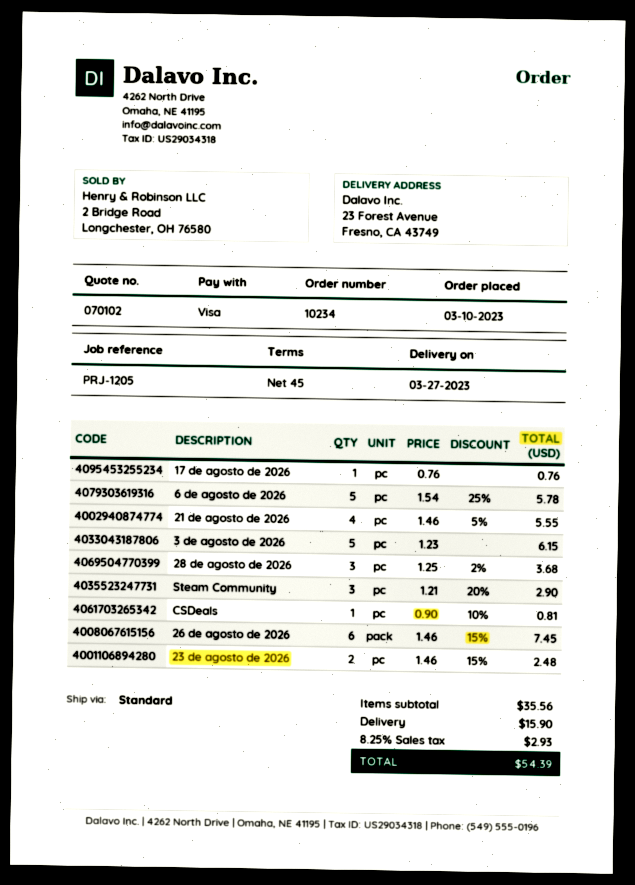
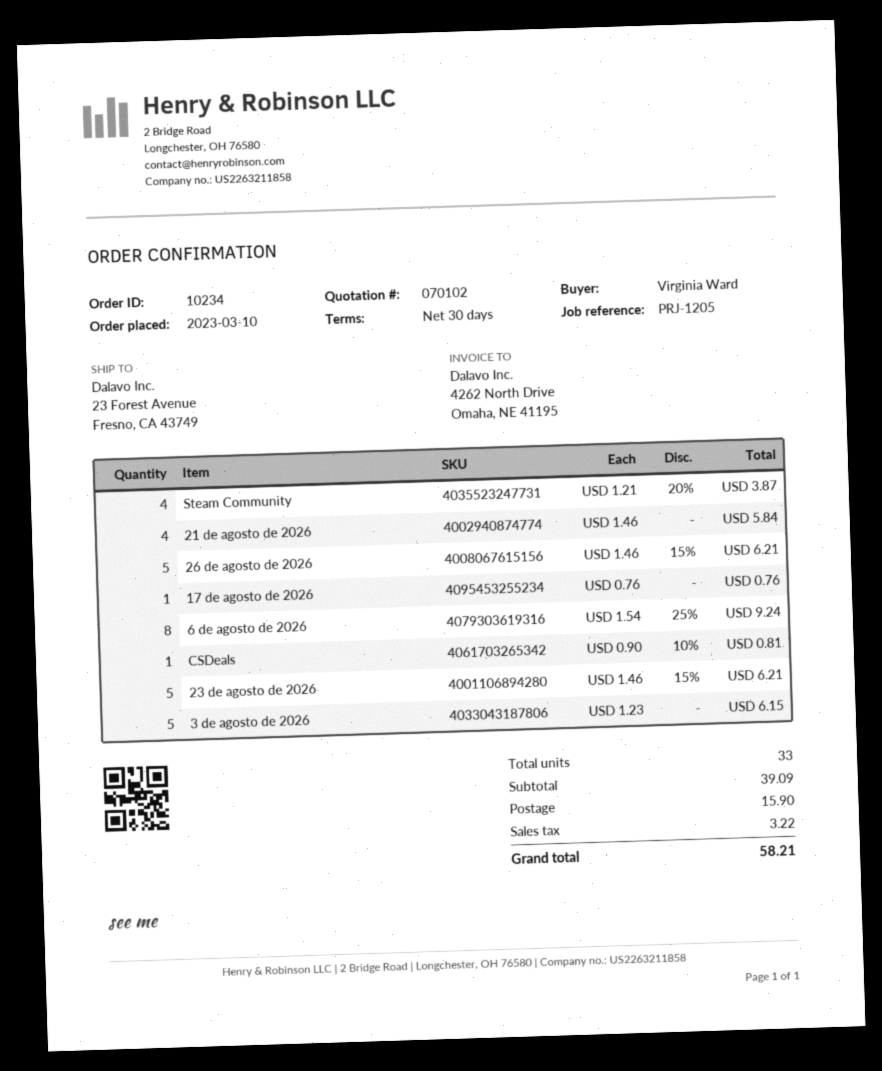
payment terms: 45 days -> 30 days
6 de agosto de 2026: 5 x 1.54 - 25% = 5.78 -> 8 x 1.54 - 25% = 9.24
21 de agosto de 2026: 4 x 1.46 - 5% = 5.55 -> 4 x 1.46 = 5.84
28 de agosto de 2026: 3 x 1.25 - 2% = 3.68 -> none
Steam Community: 3 x 1.21 - 20% = 2.90 -> 4 x 1.21 - 20% = 3.87
26 de agosto de 2026: 6 x 1.46 - 15% = 7.45 -> 5 x 1.46 - 15% = 6.21
23 de agosto de 2026: 2 x 1.46 - 15% = 2.48 -> 5 x 1.46 - 15% = 6.21
subtotal: 35.56 -> 39.09
tax: 2.93 -> 3.22
total: 54.39 -> 58.21

